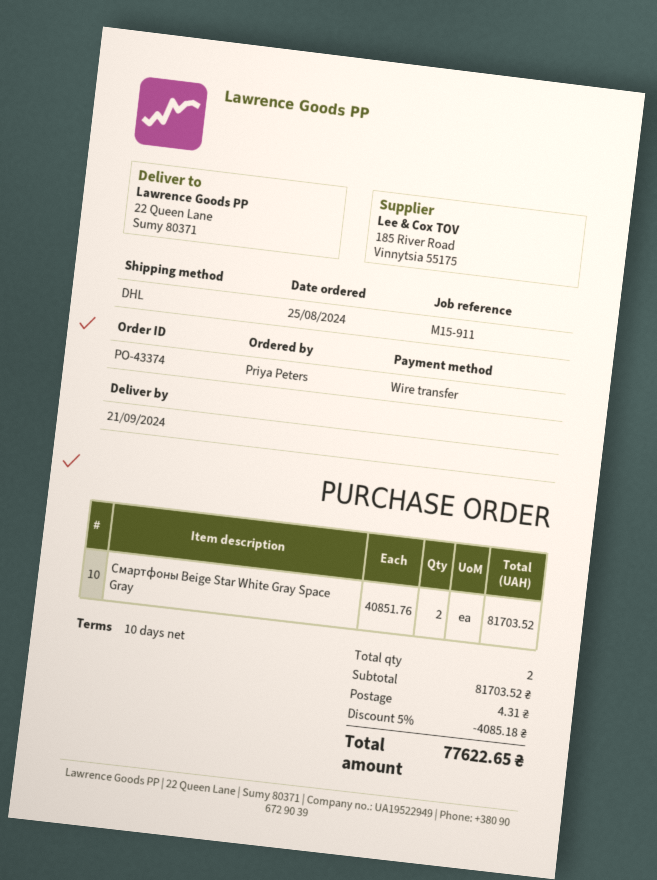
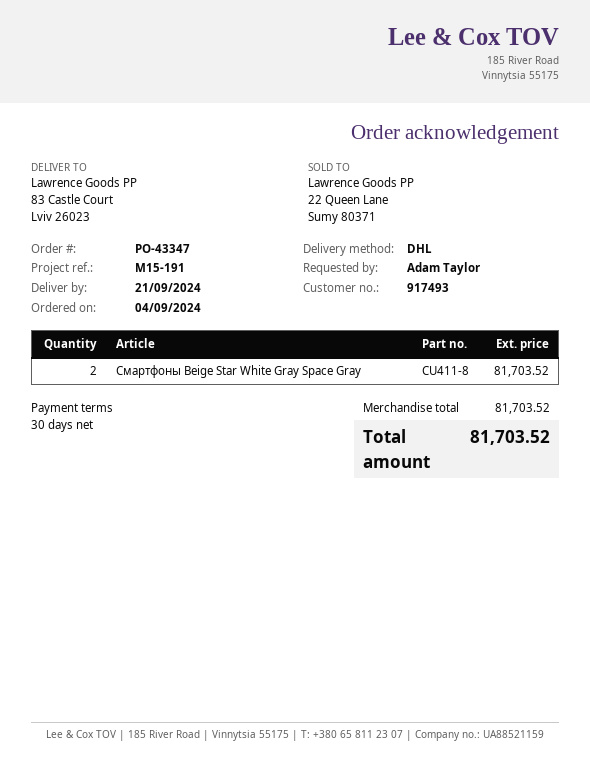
order number: PO-43374 -> PO-43347
order date: 2024-08-25 -> 2024-09-04
payment terms: 10 days -> 30 days
reference: M15-911 -> M15-191
ordered by: Priya Peters -> Adam Taylor
ship to: 22 Queen Lane, Sumy 80371 -> 83 Castle Court, Lviv 26023
discount: 5% = 4085.18 -> none
shipping: 4.31 -> none
total: 77622.65 -> 81703.52

